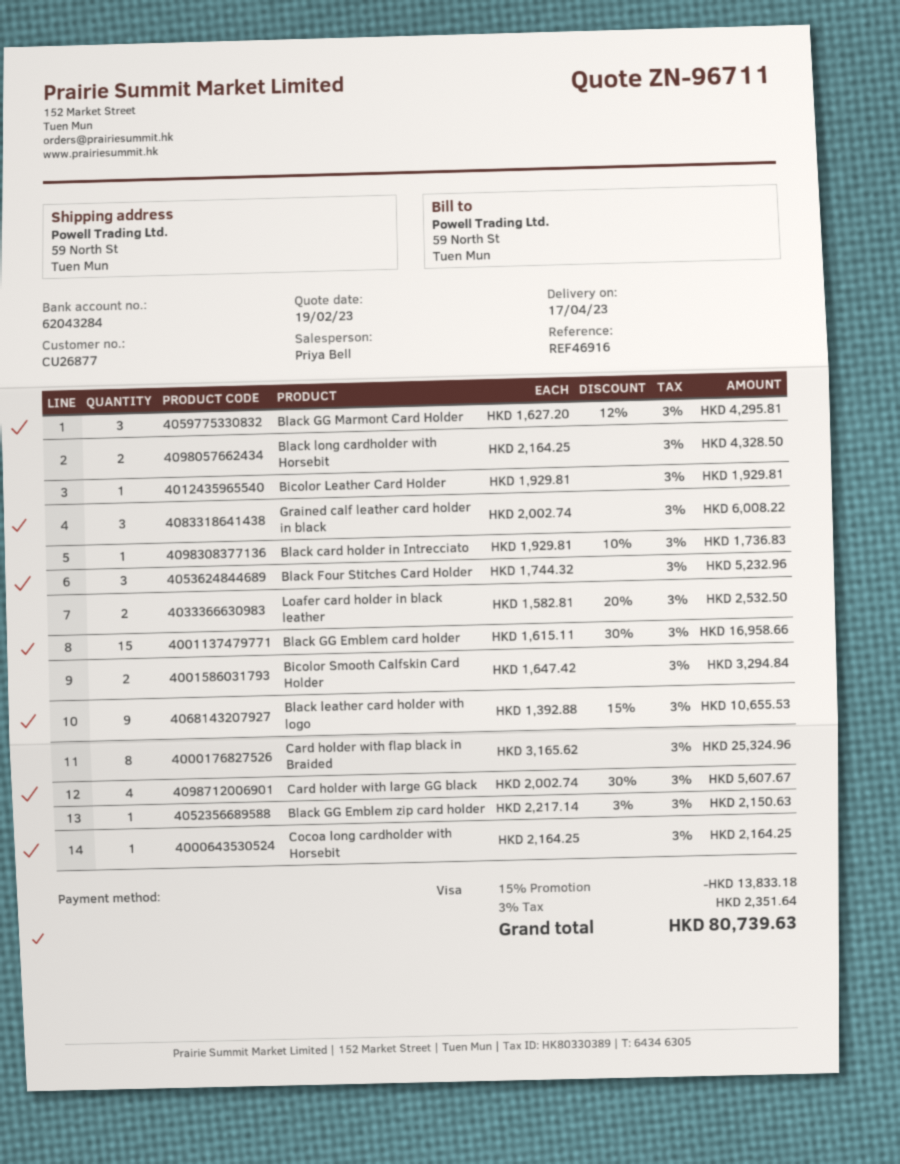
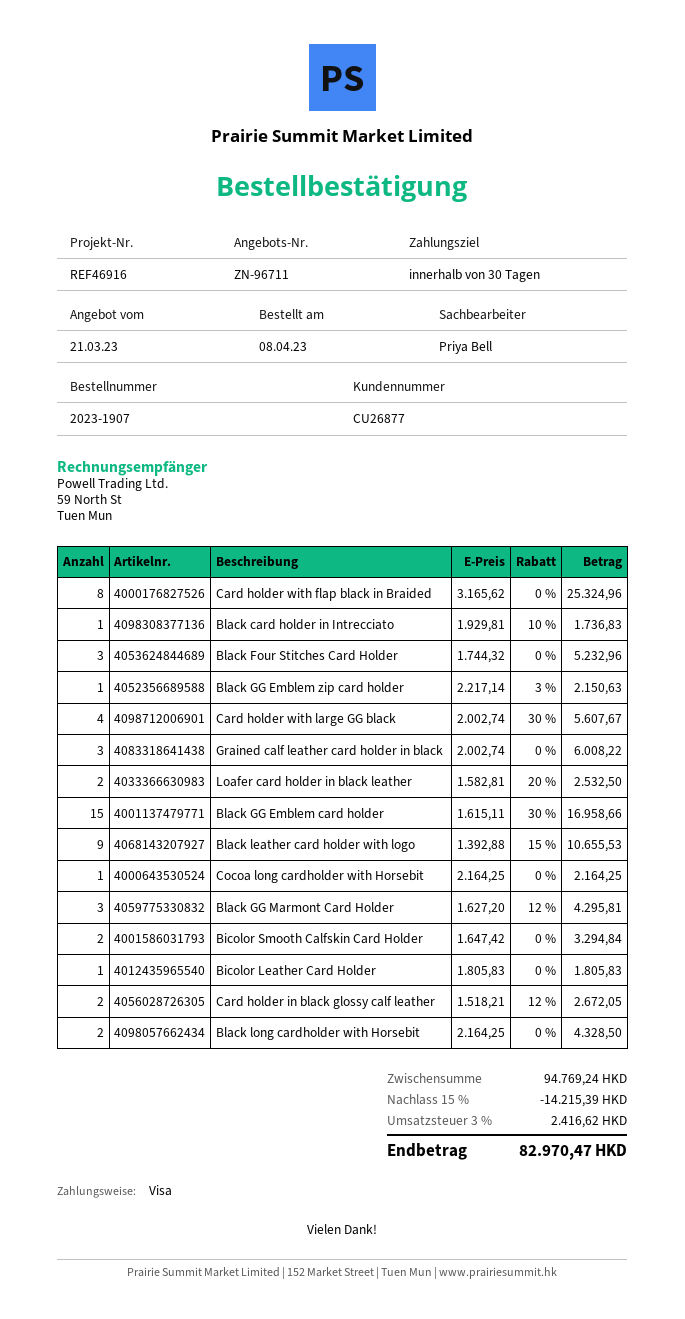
quote date: 2023-02-19 -> 2023-03-21
Bicolor Leather Card Holder: 1 x 1929.81 = 1929.81 -> 1 x 1805.83 = 1805.83
Card holder in black glossy calf leather: none -> 2 x 1518.21 - 12% = 2672.05
discount: 15% = 13833.18 -> 15% = 14215.39
tax: 3% = 2351.64 -> 3% = 2416.62
total: 80739.63 -> 82970.47

